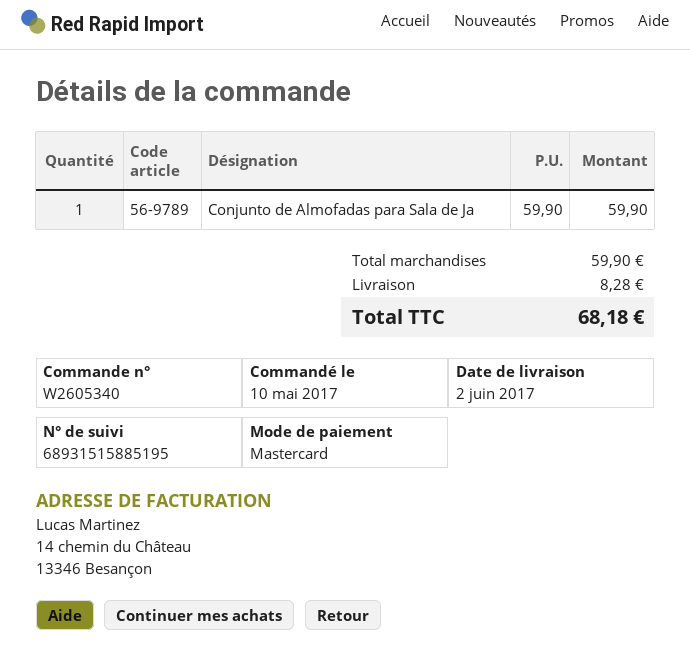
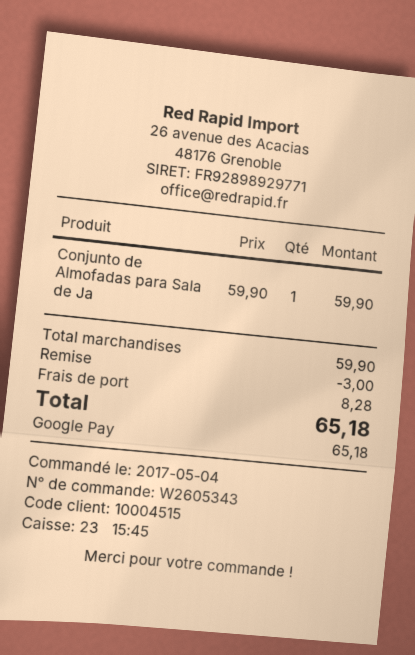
order number: W2605340 -> W2605343
order date: 2017-05-10 -> 2017-05-04
payment method: Mastercard -> Google Pay
discount: none -> 3.00
total: 68.18 -> 65.18

